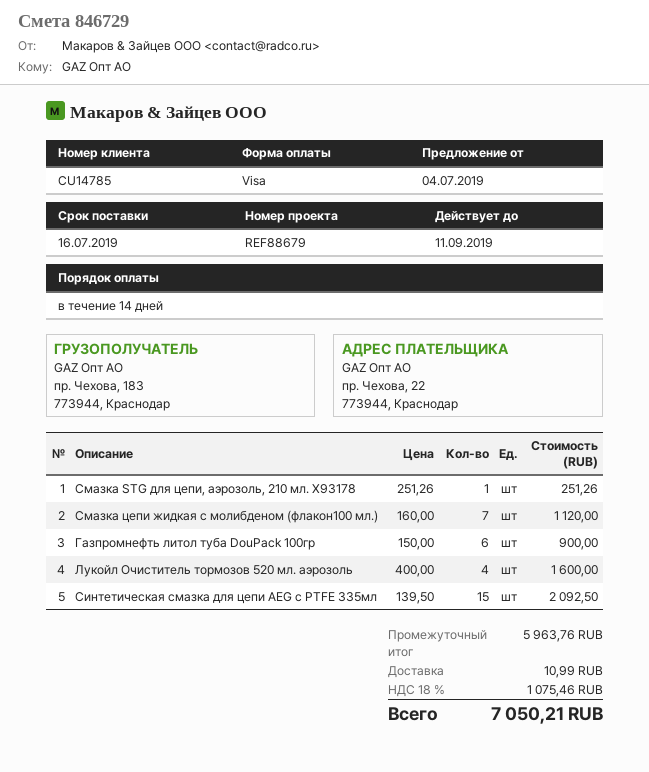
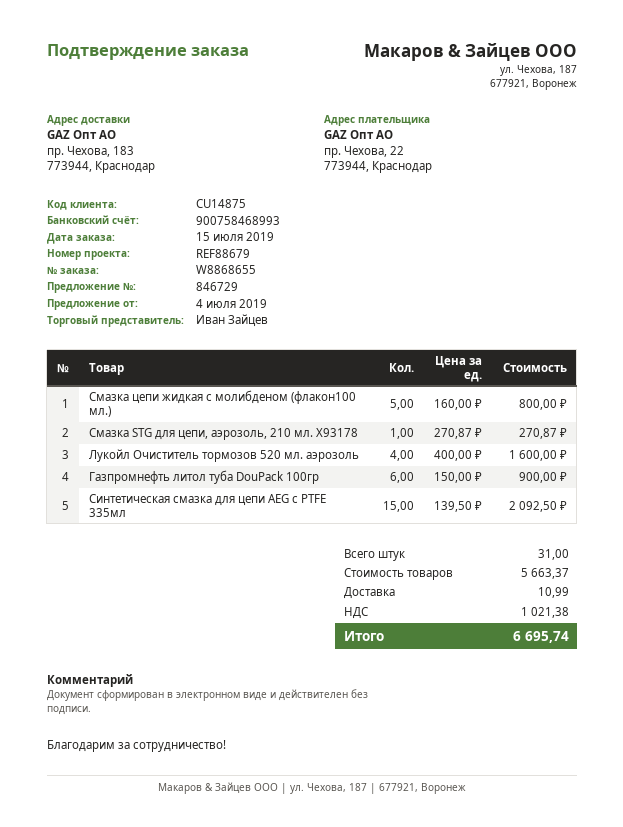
customer number: CU14785 -> CU14875
Смазка STG для цепи, аэрозоль, 210 мл. Х93178: 1 x 251.26 = 251.26 -> 1 x 270.87 = 270.87
Смазка цепи жидкая с молибденом (флакон100 мл.): 7 x 160.00 = 1120.00 -> 5 x 160.00 = 800.00
subtotal: 5963.76 -> 5663.37
tax: 1075.46 -> 1021.38
total: 7050.21 -> 6695.74

